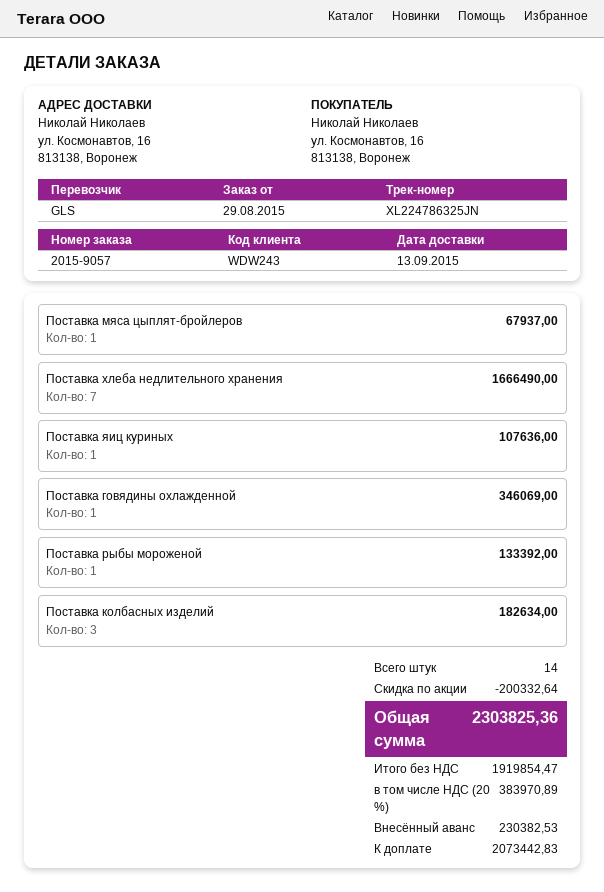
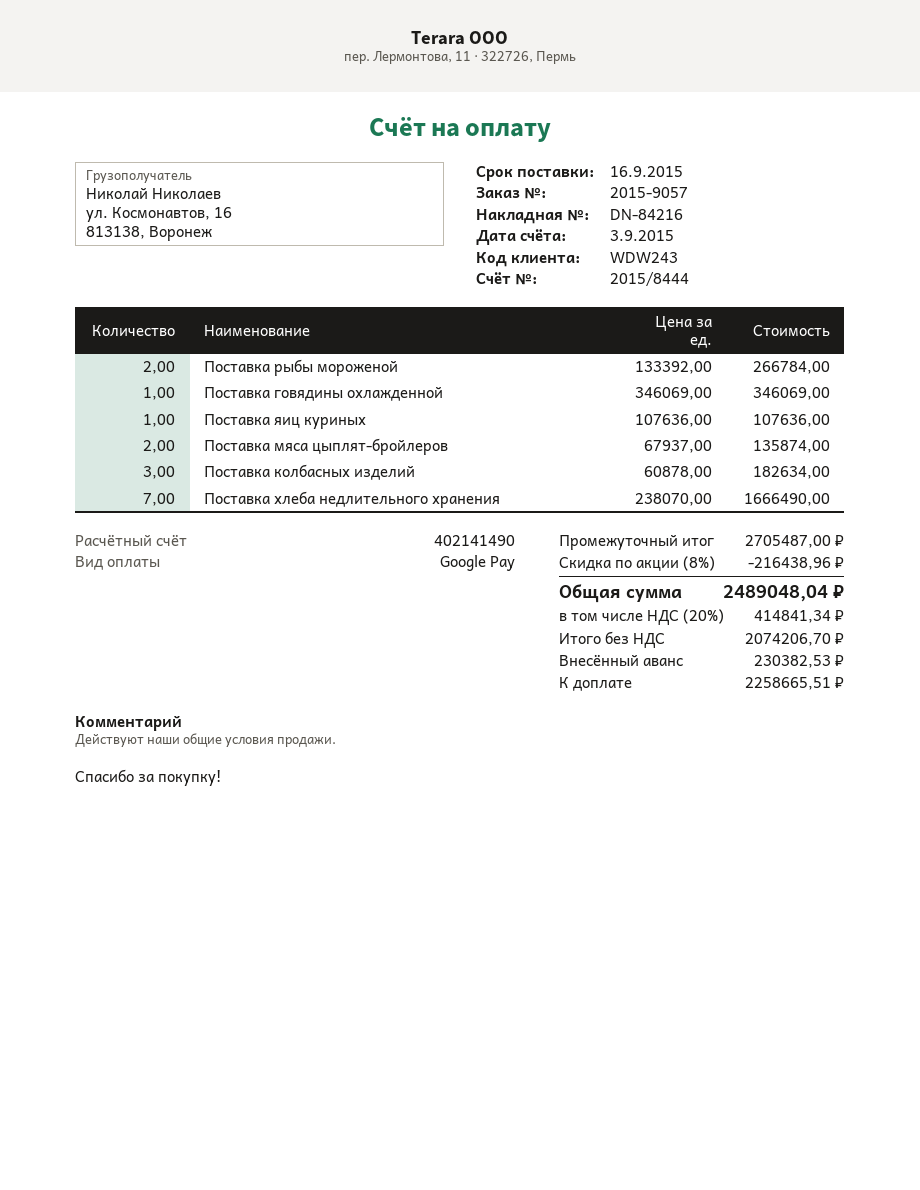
delivery date: 2015-09-13 -> 2015-09-16
Поставка мяса цыплят-бройлеров: 1 for 67937.00 -> 2 for 135874.00
Поставка рыбы мороженой: 1 for 133392.00 -> 2 for 266784.00
discount: 200332.64 -> 216438.96
net: 1919854.47 -> 2074206.70
tax: 20% = 383970.89 -> 20% = 414841.34
total: 2303825.36 -> 2489048.04
balance: 2073442.83 -> 2258665.51

